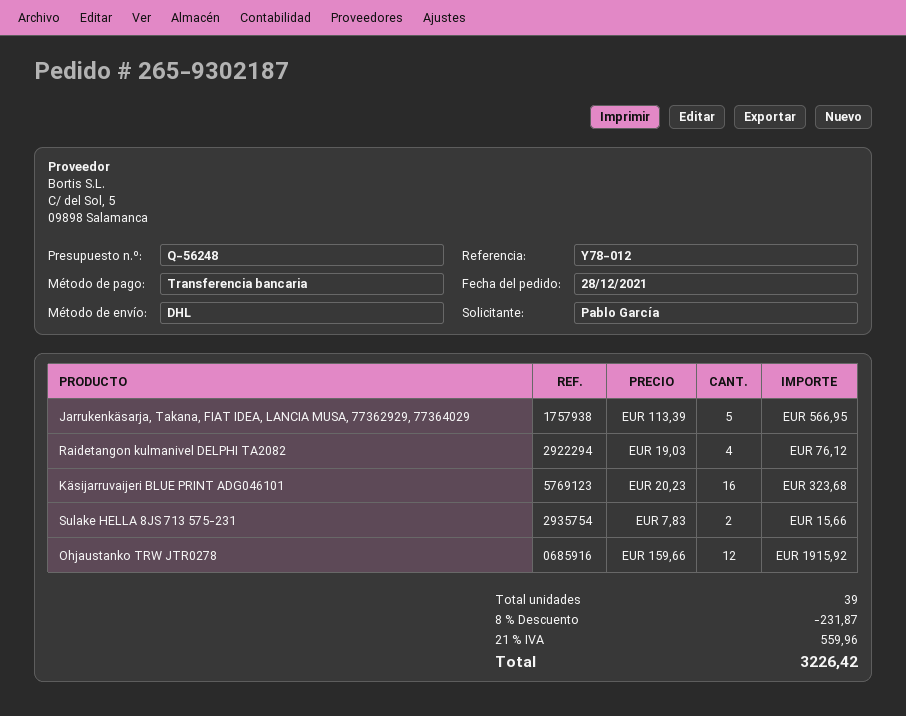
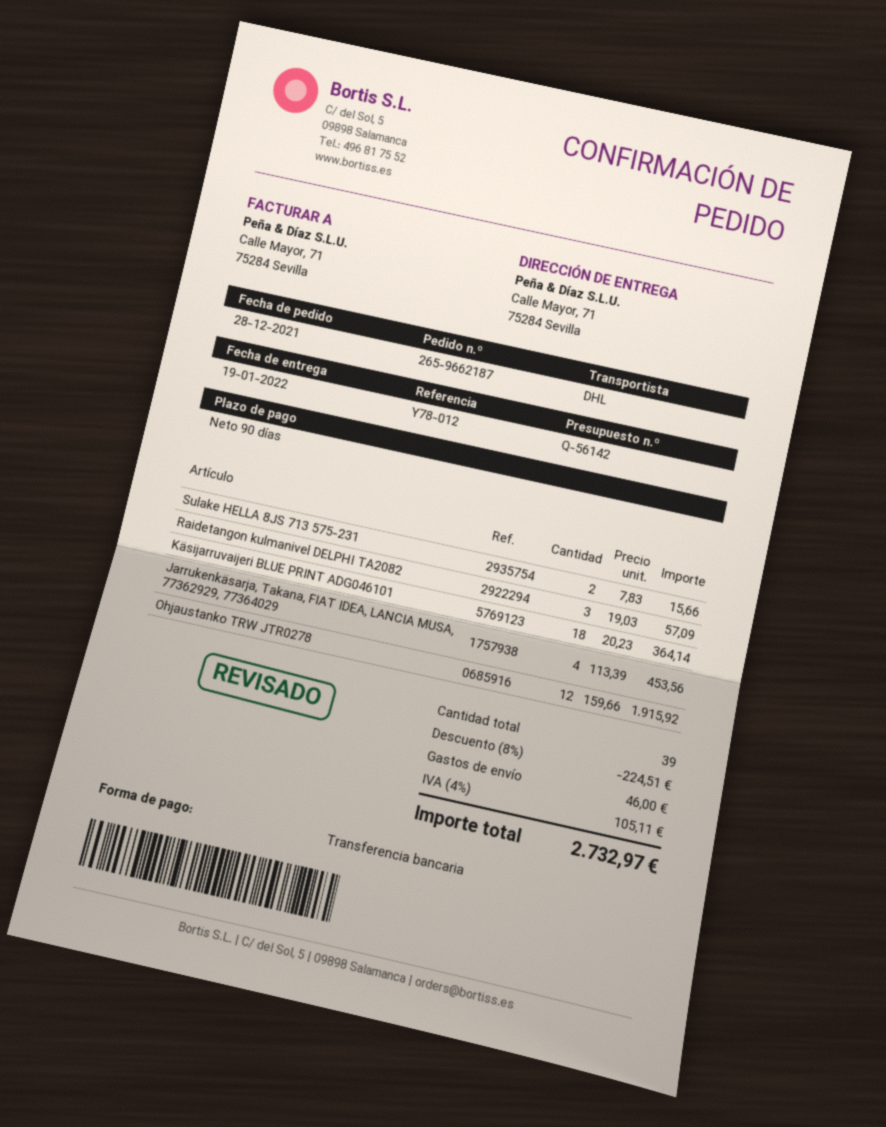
quote number: Q-56248 -> Q-56142
order number: 265-9302187 -> 265-9662187
Jarrukenkäsarja, Takana, FIAT IDEA, LANCIA MUSA, 77362929, 77364029: 5 x 113.39 = 566.95 -> 4 x 113.39 = 453.56
Raidetangon kulmanivel DELPHI TA2082: 4 x 19.03 = 76.12 -> 3 x 19.03 = 57.09
Käsijarruvaijeri BLUE PRINT ADG046101: 16 x 20.23 = 323.68 -> 18 x 20.23 = 364.14
discount: 8% = 231.87 -> 8% = 224.51
shipping: none -> 46.00
tax: 21% = 559.96 -> 4% = 105.11
total: 3226.42 -> 2732.97

